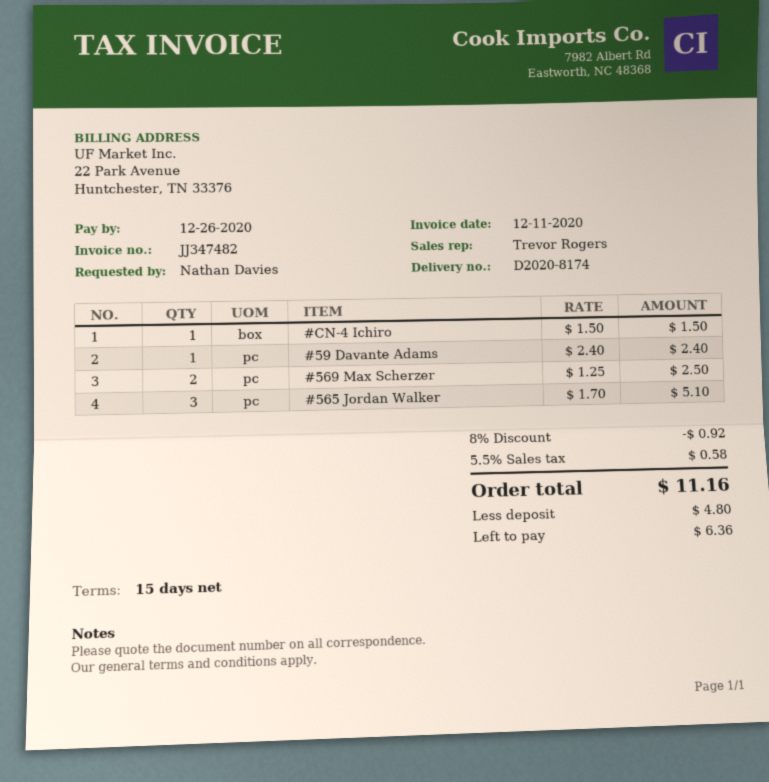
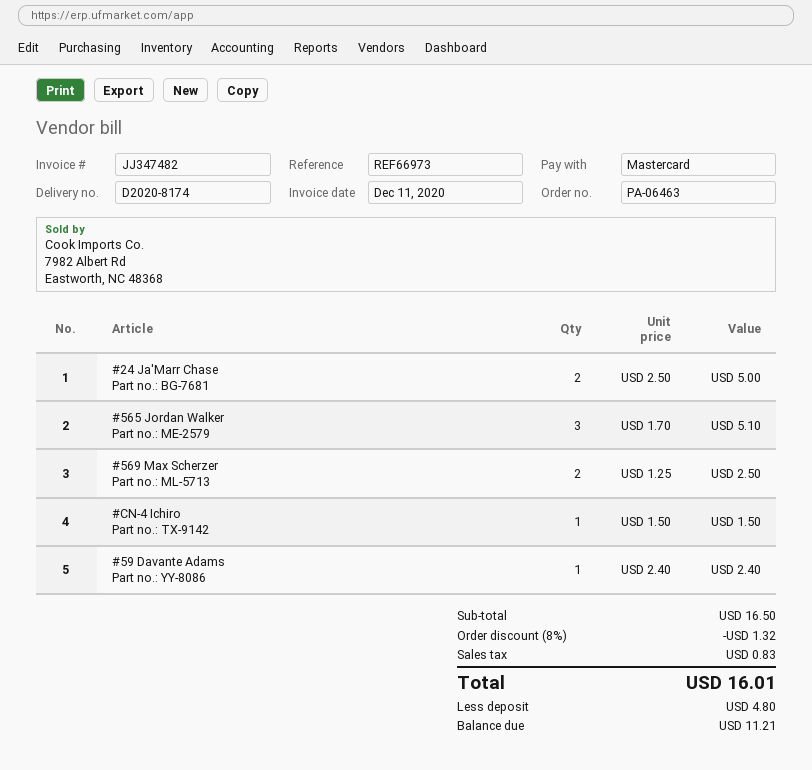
#24 Ja'Marr Chase: none -> 2 x 2.50 = 5.00
discount: 8% = 0.92 -> 8% = 1.32
tax: 0.58 -> 0.83
total: 11.16 -> 16.01
balance: 6.36 -> 11.21

